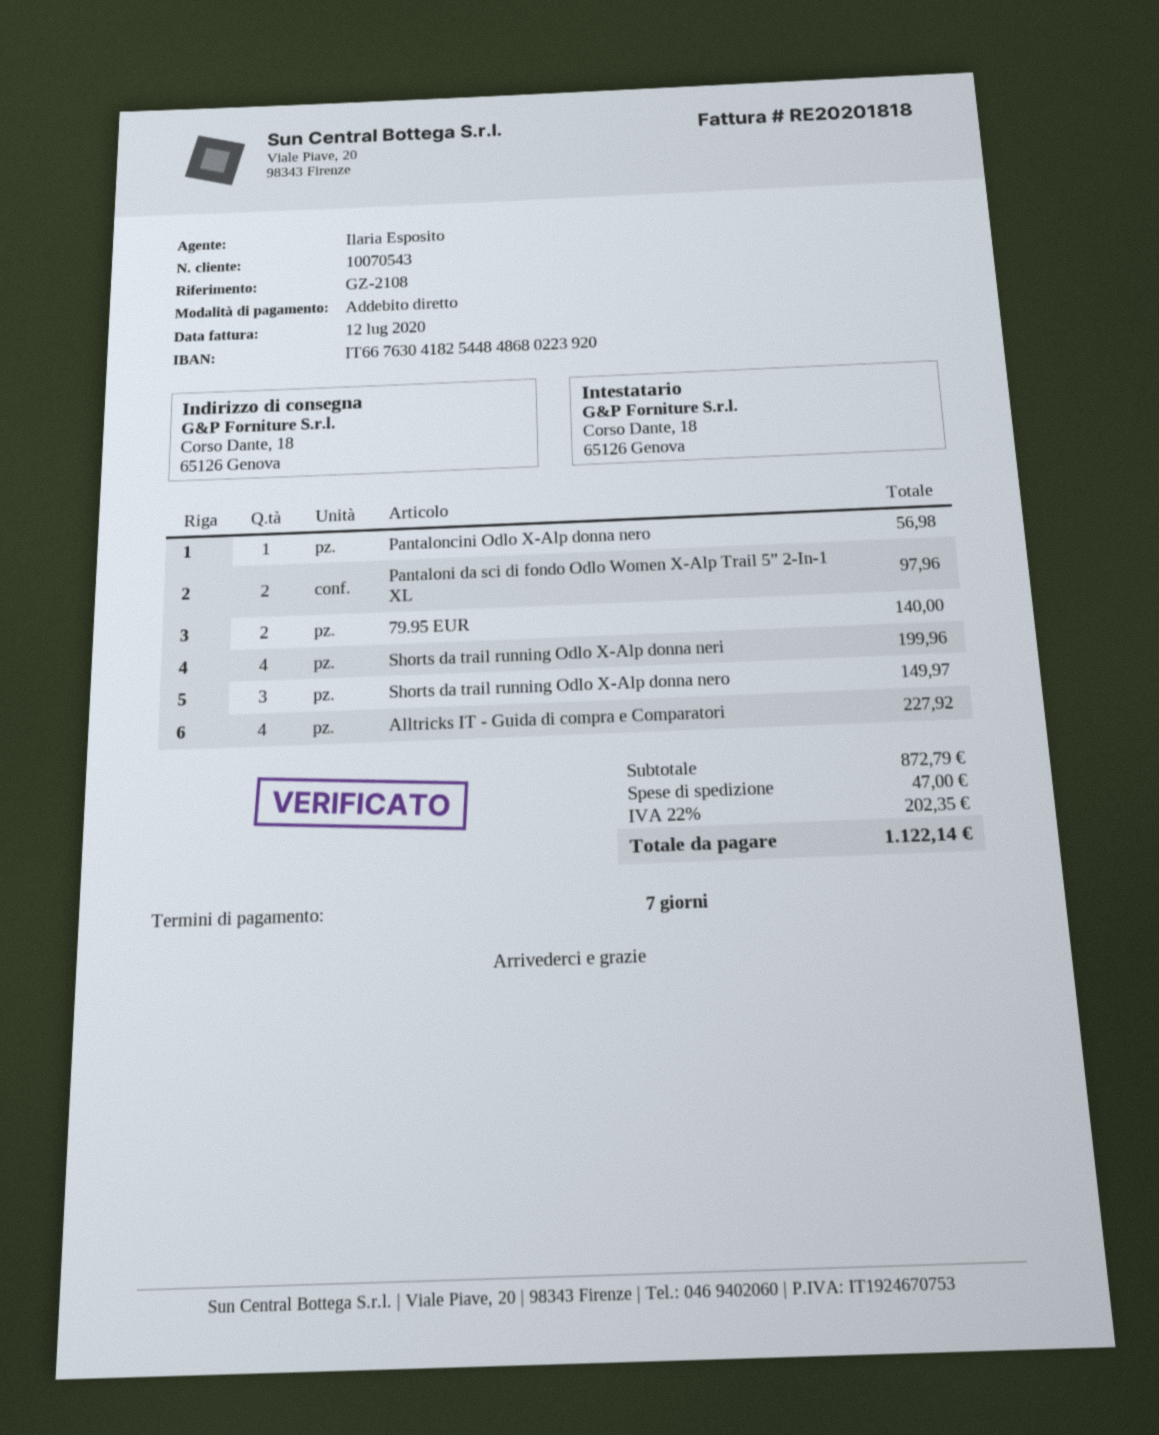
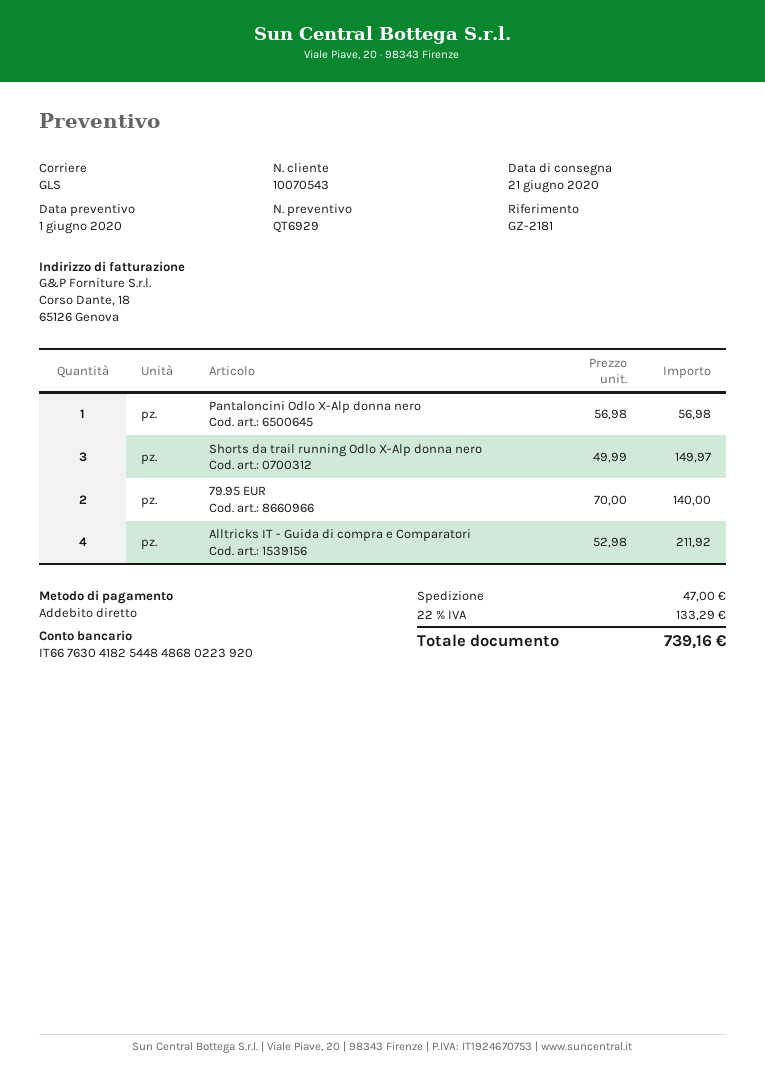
reference: GZ-2108 -> GZ-2181
Pantaloni da sci di fondo Odlo Women X‑Alp Trail 5” 2‑In‑1 XL: 2 for 97.96 -> none
Shorts da trail running Odlo X-Alp donna neri: 4 for 199.96 -> none
Alltricks IT - Guida di compra e Comparatori: 4 for 227.92 -> 4 for 211.92
tax: 22% = 202.35 -> 22% = 133.29
total: 1122.14 -> 739.16

